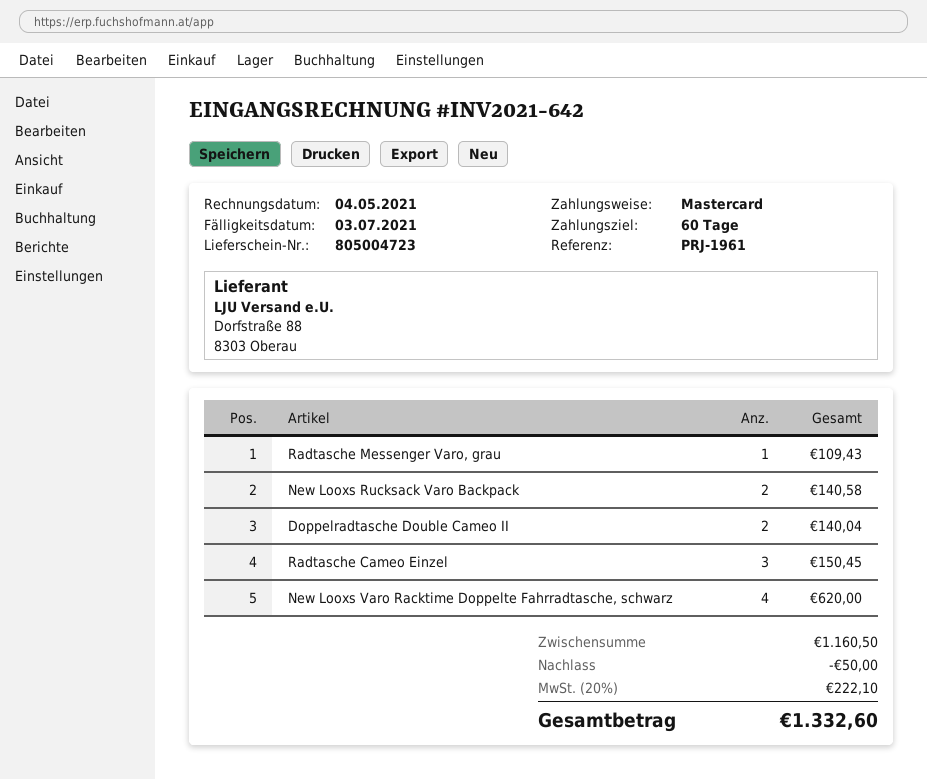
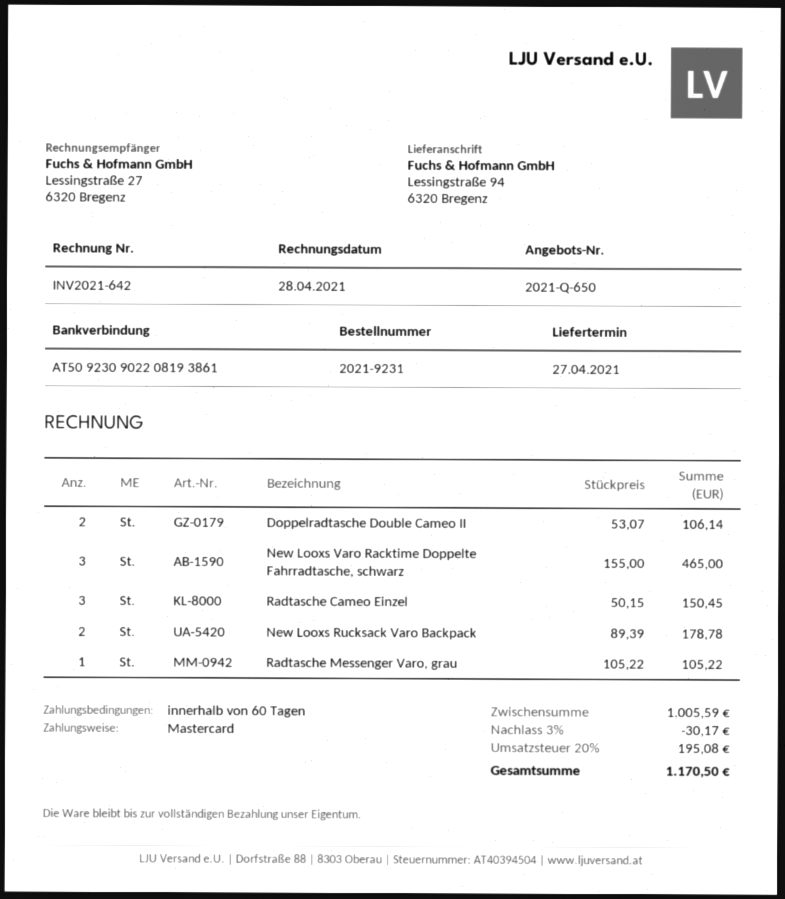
invoice date: 2021-05-04 -> 2021-04-28
Radtasche Messenger Varo, grau: 1 for 109.43 -> 1 for 105.22
New Looxs Rucksack Varo Backpack: 2 for 140.58 -> 2 for 178.78
Doppelradtasche Double Cameo II: 2 for 140.04 -> 2 for 106.14
New Looxs Varo Racktime Doppelte Fahrradtasche, schwarz: 4 for 620.00 -> 3 for 465.00
subtotal: 1160.50 -> 1005.59
discount: 50.00 -> 30.17
tax: 20% = 222.10 -> 20% = 195.08
total: 1332.60 -> 1170.50

